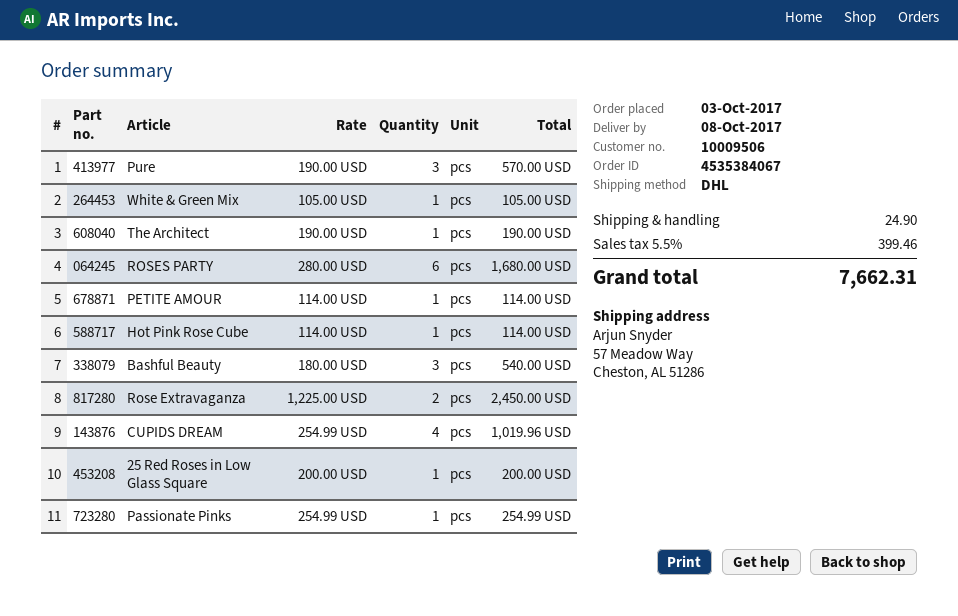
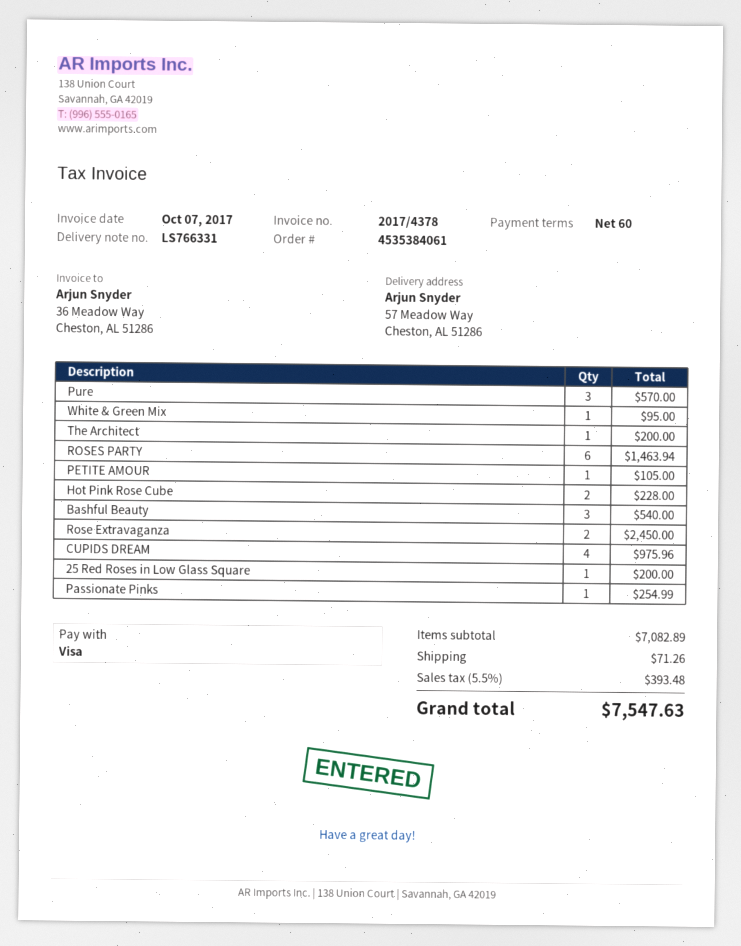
order number: 4535384067 -> 4535384061
White & Green Mix: 1 for 105.00 -> 1 for 95.00
The Architect: 1 for 190.00 -> 1 for 200.00
ROSES PARTY: 6 for 1680.00 -> 6 for 1463.94
PETITE AMOUR: 1 for 114.00 -> 1 for 105.00
Hot Pink Rose Cube: 1 for 114.00 -> 2 for 228.00
CUPIDS DREAM: 4 for 1019.96 -> 4 for 975.96
shipping: 24.90 -> 71.26
tax: 5.5% = 399.46 -> 5.5% = 393.48
total: 7662.31 -> 7547.63

